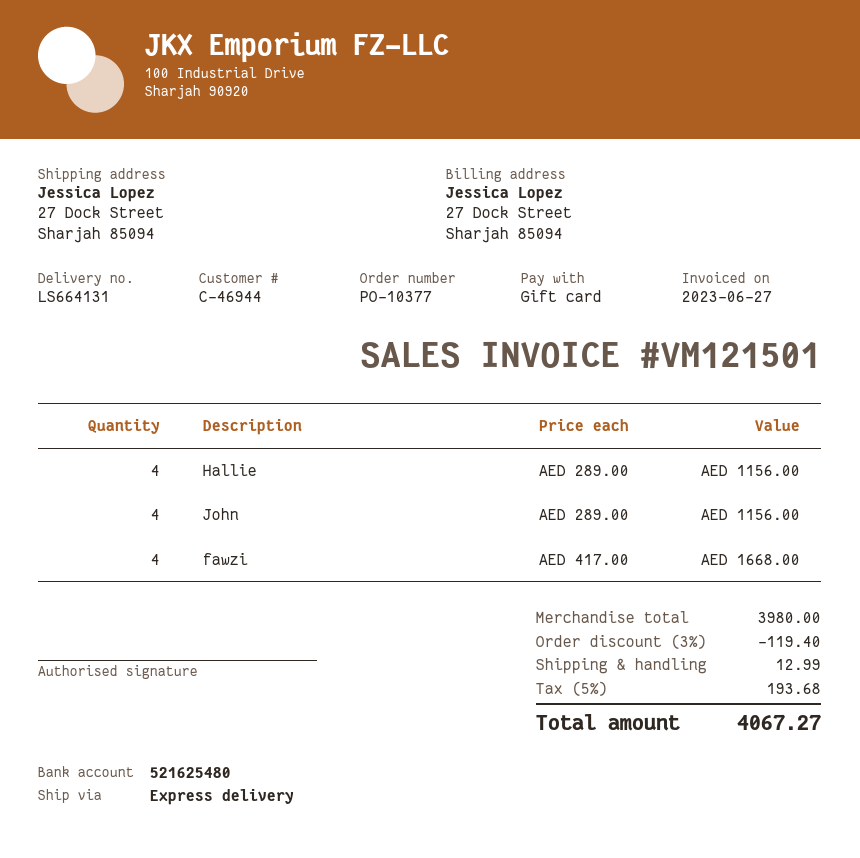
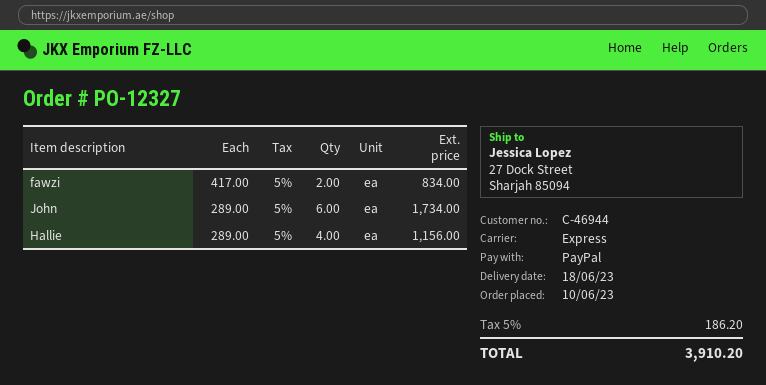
order number: PO-10377 -> PO-12327
payment method: gift card -> PayPal
John: 4 x 289.00 = 1156.00 -> 6 x 289.00 = 1734.00
fawzi: 4 x 417.00 = 1668.00 -> 2 x 417.00 = 834.00
discount: 3% = 119.40 -> none
shipping: 12.99 -> none
tax: 5% = 193.68 -> 5% = 186.20
total: 4067.27 -> 3910.20

